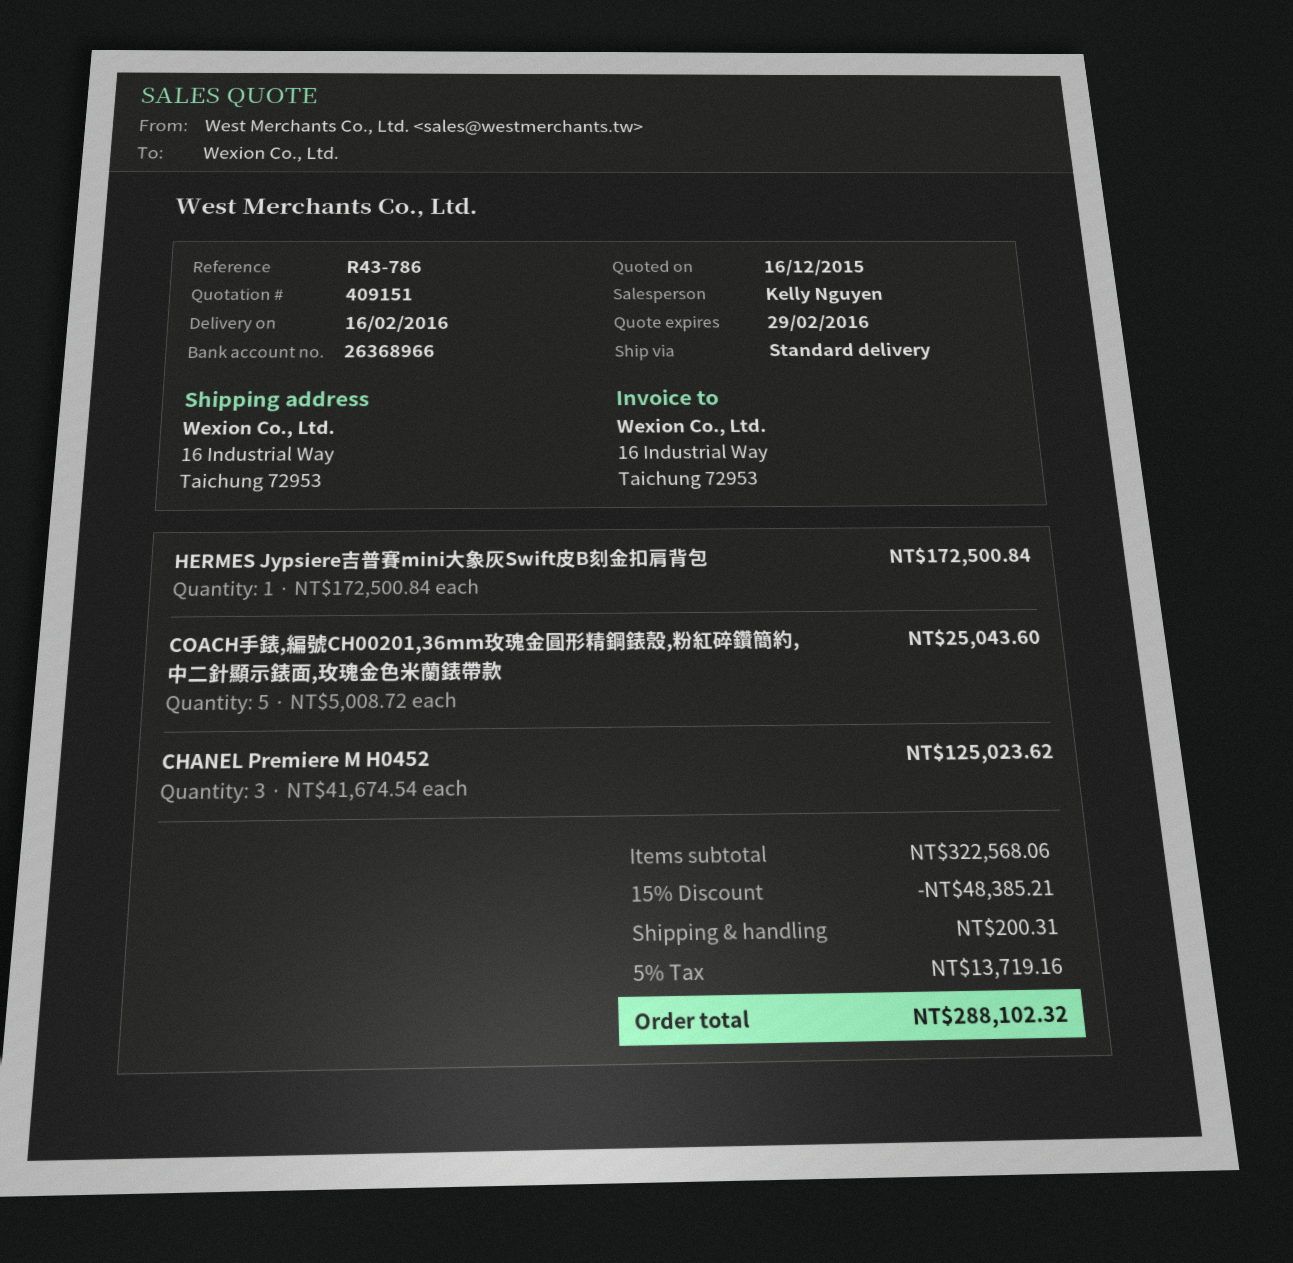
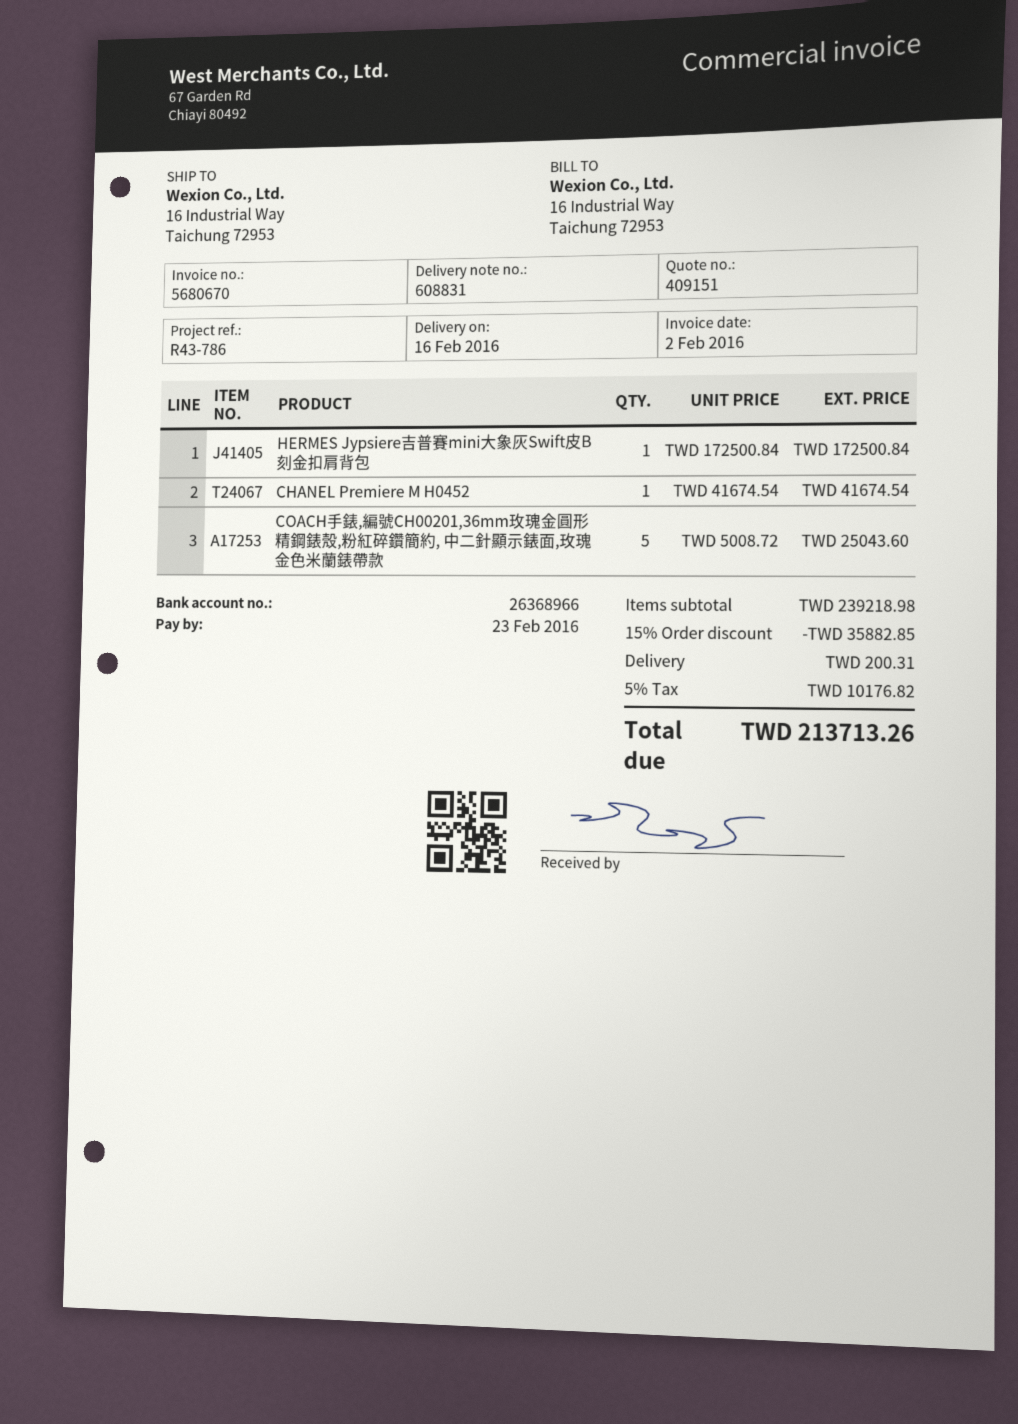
CHANEL Premiere M H0452: 3 x 41674.54 = 125023.62 -> 1 x 41674.54 = 41674.54
subtotal: 322568.06 -> 239218.98
discount: 15% = 48385.21 -> 15% = 35882.85
tax: 5% = 13719.16 -> 5% = 10176.82
total: 288102.32 -> 213713.26

